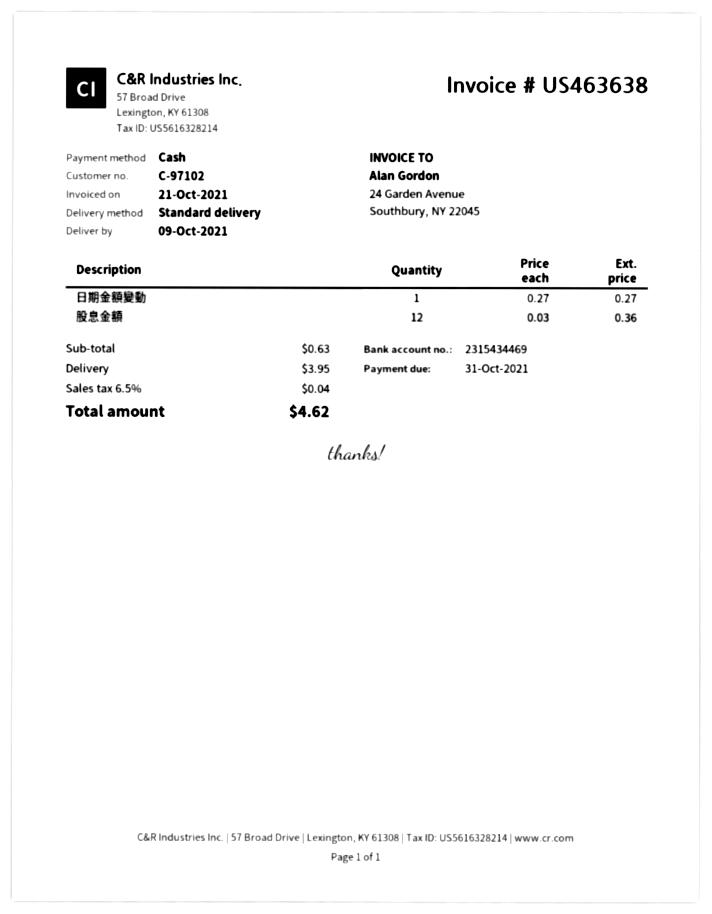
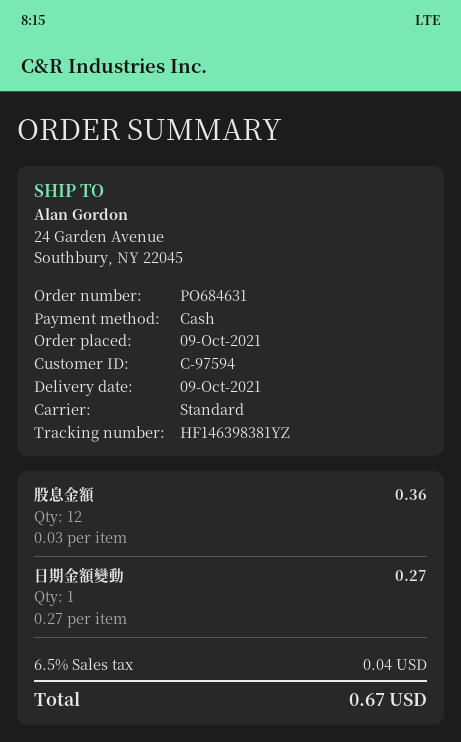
customer number: C-97102 -> C-97594
shipping: 3.95 -> none
total: 4.62 -> 0.67

